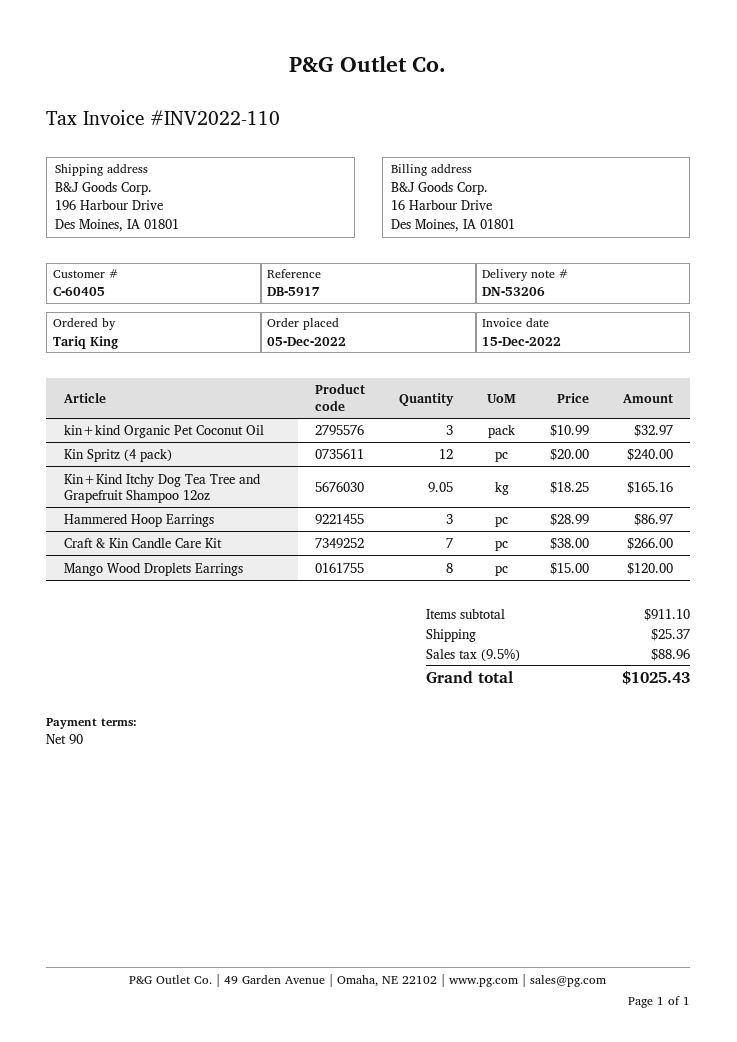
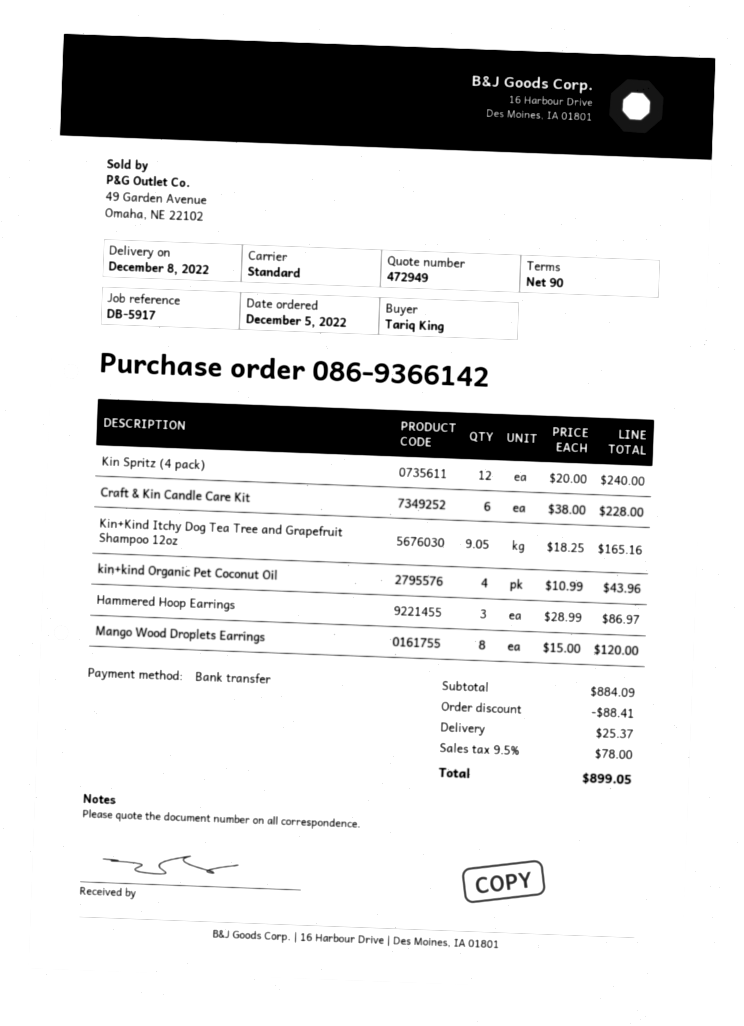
kin+kind Organic Pet Coconut Oil: 3 x 10.99 = 32.97 -> 4 x 10.99 = 43.96
Craft & Kin Candle Care Kit: 7 x 38.00 = 266.00 -> 6 x 38.00 = 228.00
subtotal: 911.10 -> 884.09
discount: none -> 88.41
tax: 9.5% = 88.96 -> 9.5% = 78.00
total: 1025.43 -> 899.05

